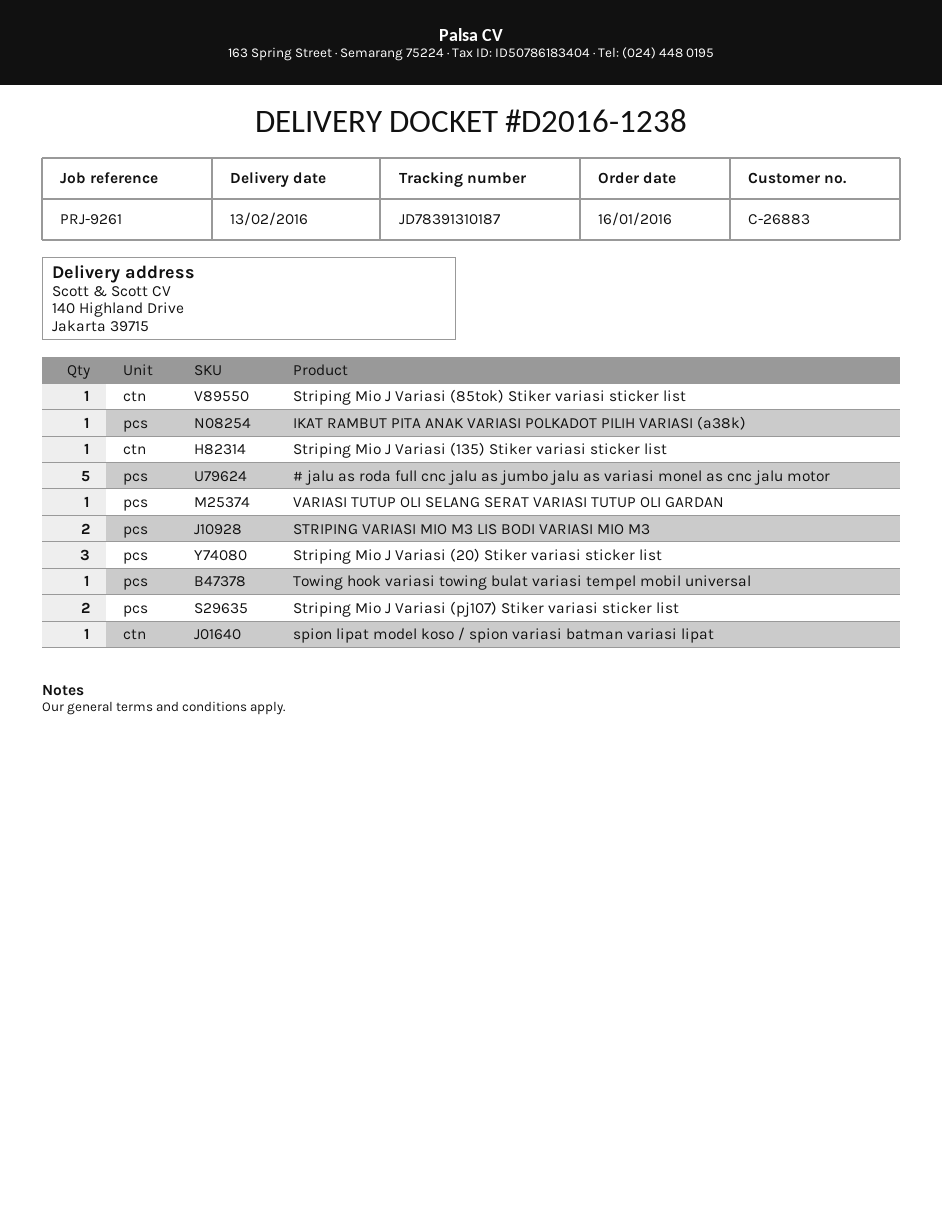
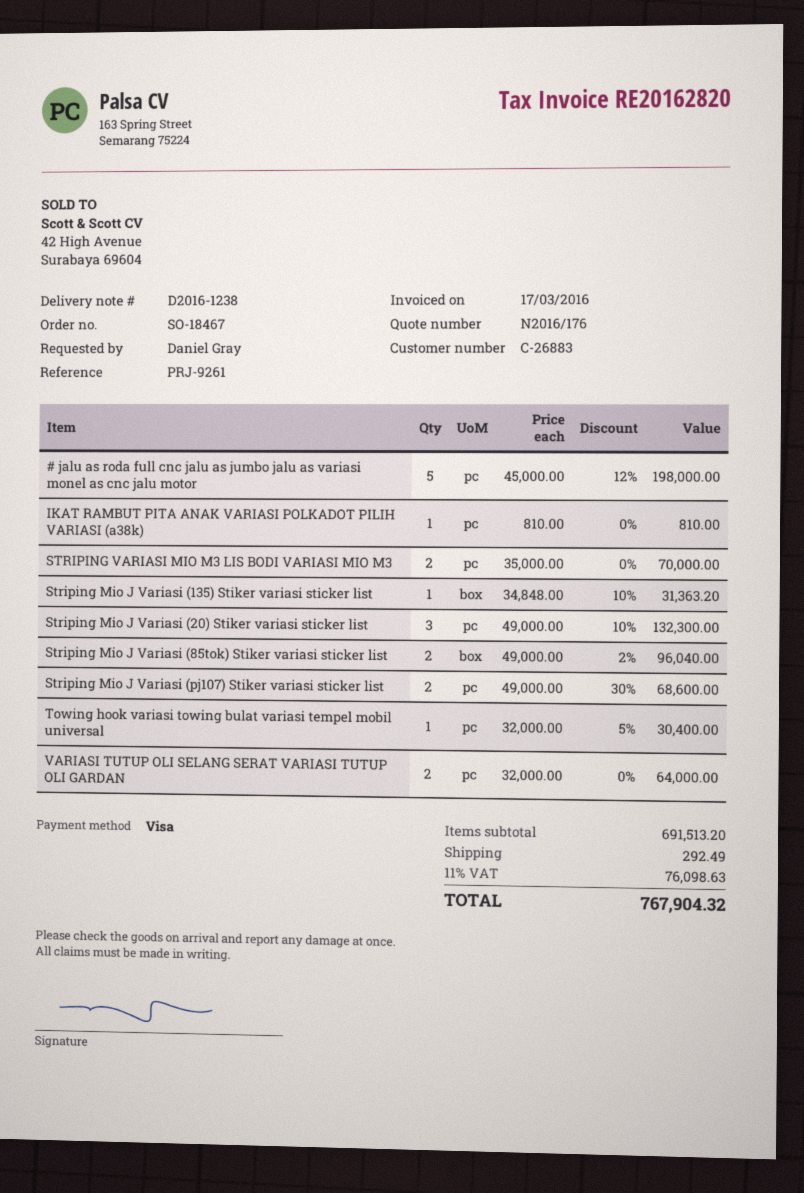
Striping Mio J Variasi (85tok) Stiker variasi sticker list: 1 -> 2
VARIASI TUTUP OLI SELANG SERAT VARIASI TUTUP OLI GARDAN: 1 -> 2
spion lipat model koso / spion variasi batman variasi lipat: 1 -> none

